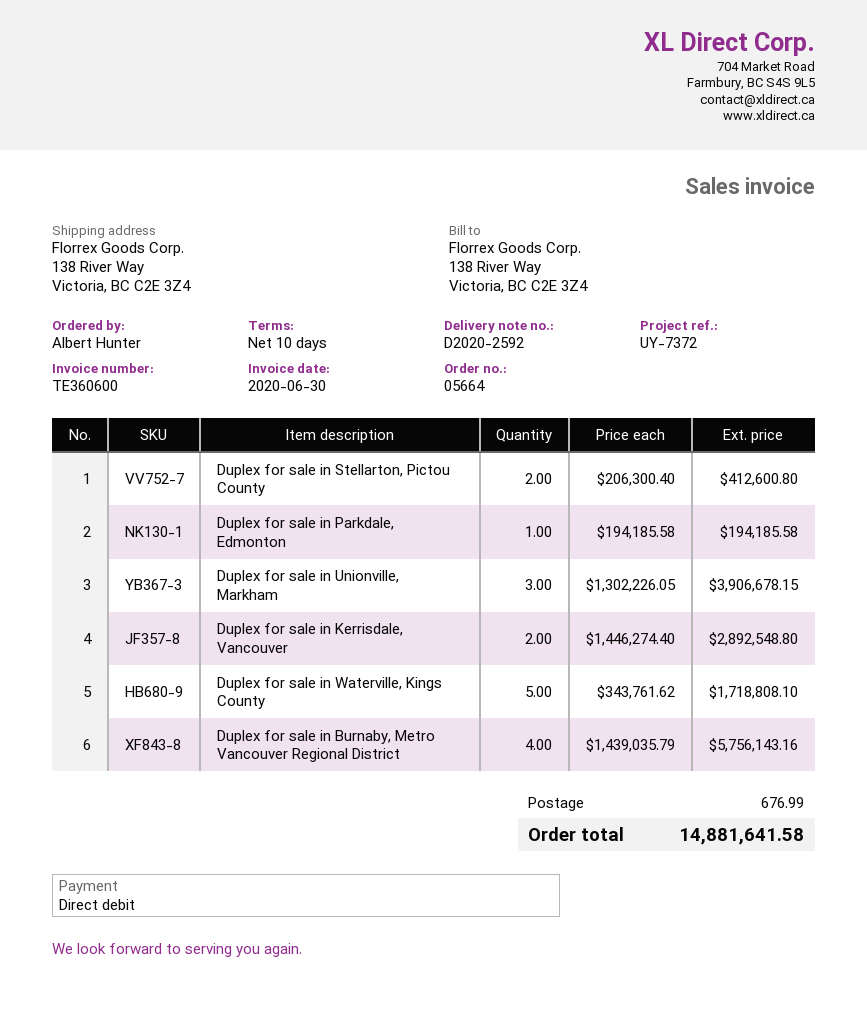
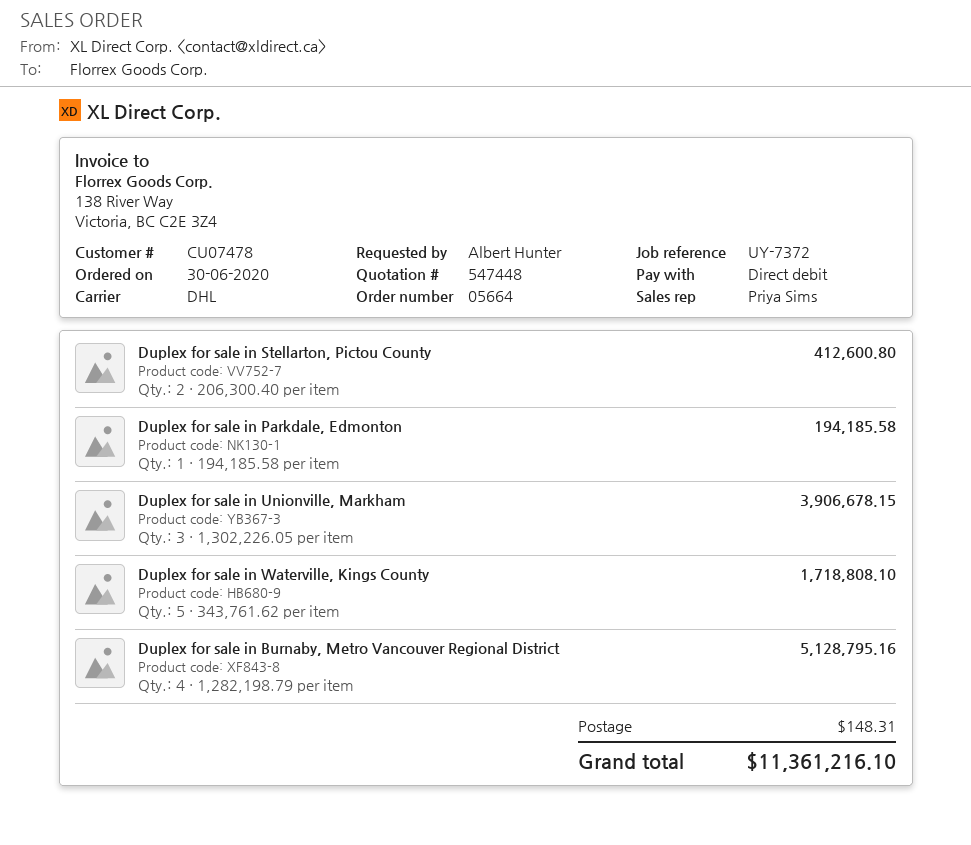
Duplex for sale in Kerrisdale, Vancouver: 2 x 1446274.40 = 2892548.80 -> none
Duplex for sale in Burnaby, Metro Vancouver Regional District: 4 x 1439035.79 = 5756143.16 -> 4 x 1282198.79 = 5128795.16
shipping: 676.99 -> 148.31
total: 14881641.58 -> 11361216.10

